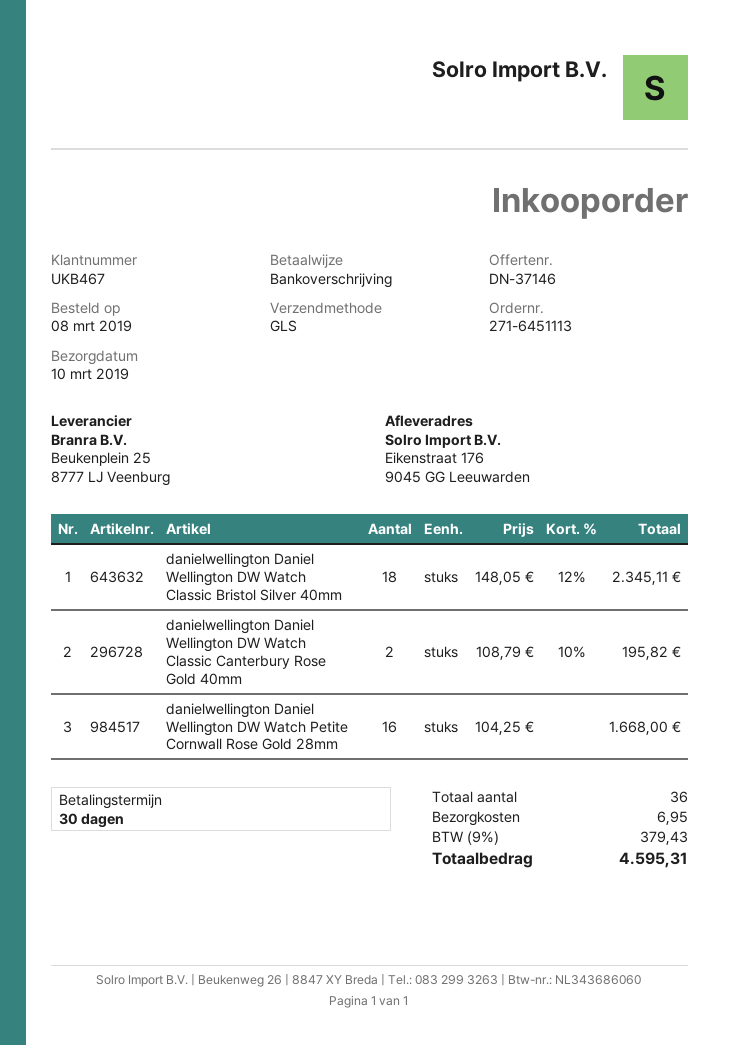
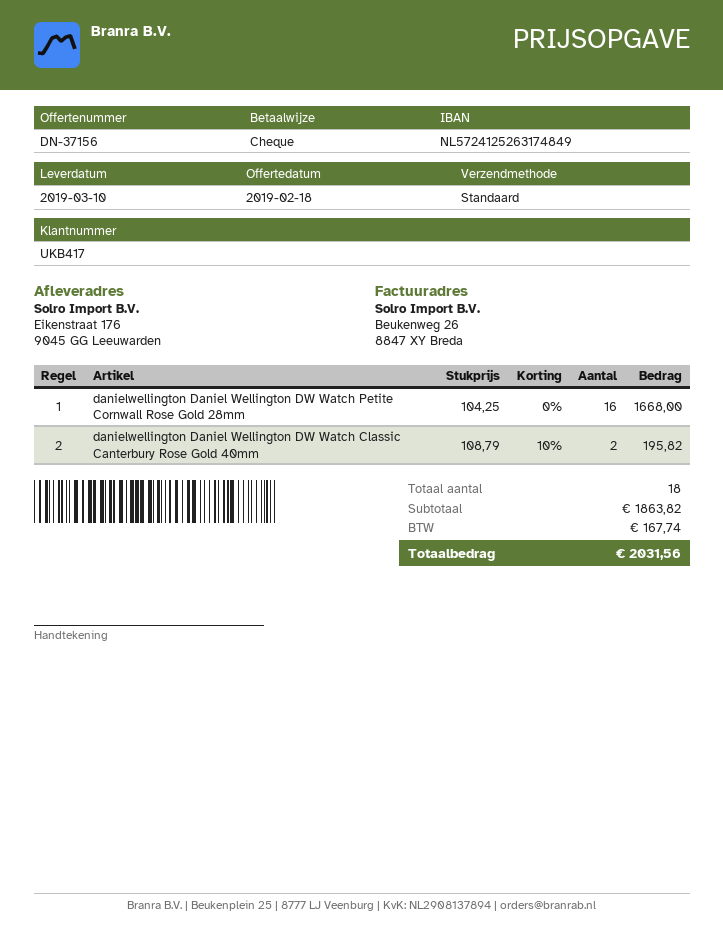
quote number: DN-37146 -> DN-37156
customer number: UKB467 -> UKB417
payment method: bank transfer -> cheque
shipping method: GLS -> standard
danielwellington Daniel Wellington DW Watch Classic Bristol Silver 40mm: 18 x 148.05 - 12% = 2345.11 -> none
total quantity: 36 -> 18
shipping: 6.95 -> none
tax: 379.43 -> 167.74
total: 4595.31 -> 2031.56

